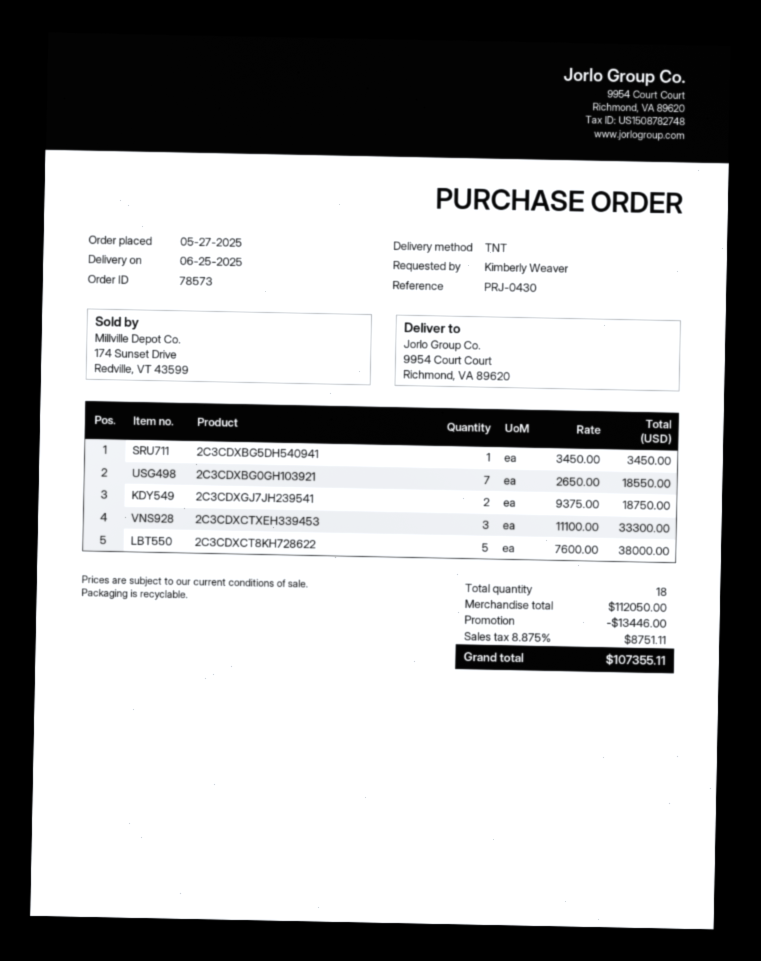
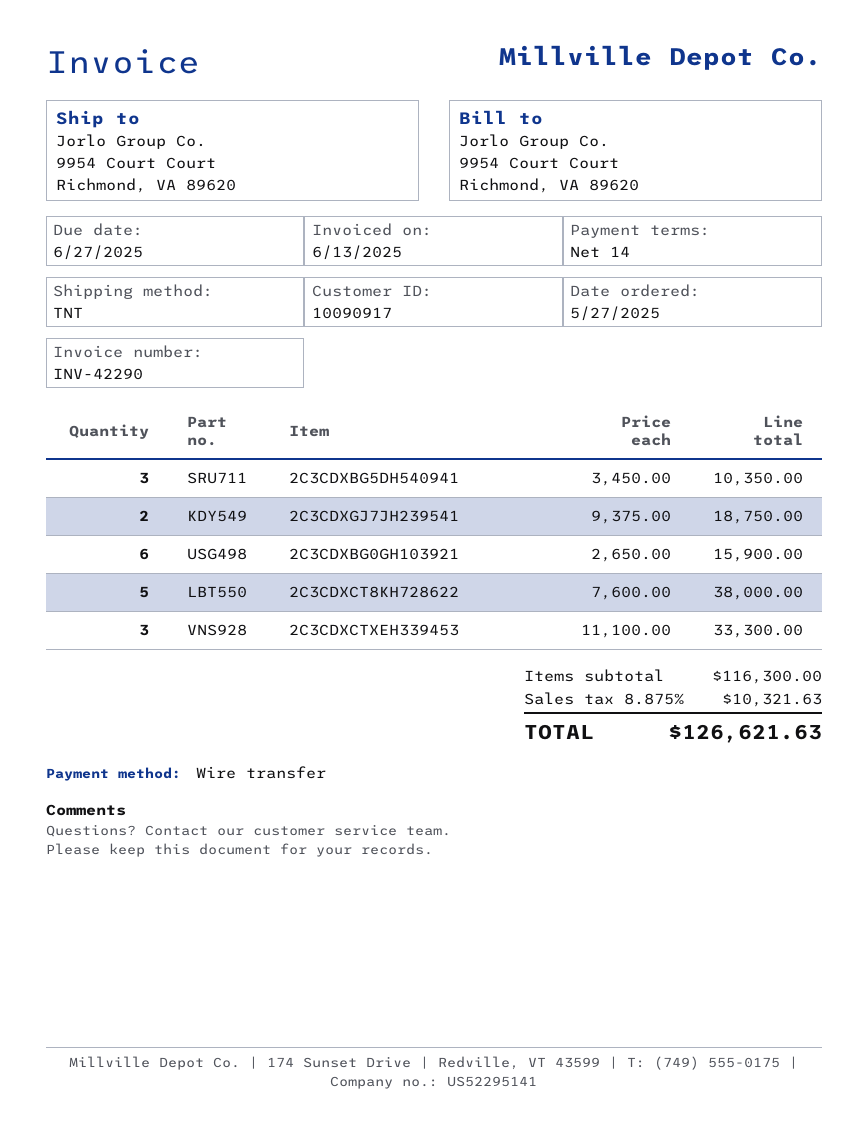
2C3CDXBG5DH540941: 1 x 3450.00 = 3450.00 -> 3 x 3450.00 = 10350.00
2C3CDXBG0GH103921: 7 x 2650.00 = 18550.00 -> 6 x 2650.00 = 15900.00
subtotal: 112050.00 -> 116300.00
discount: 13446.00 -> none
tax: 8.875% = 8751.11 -> 8.875% = 10321.63
total: 107355.11 -> 126621.63

